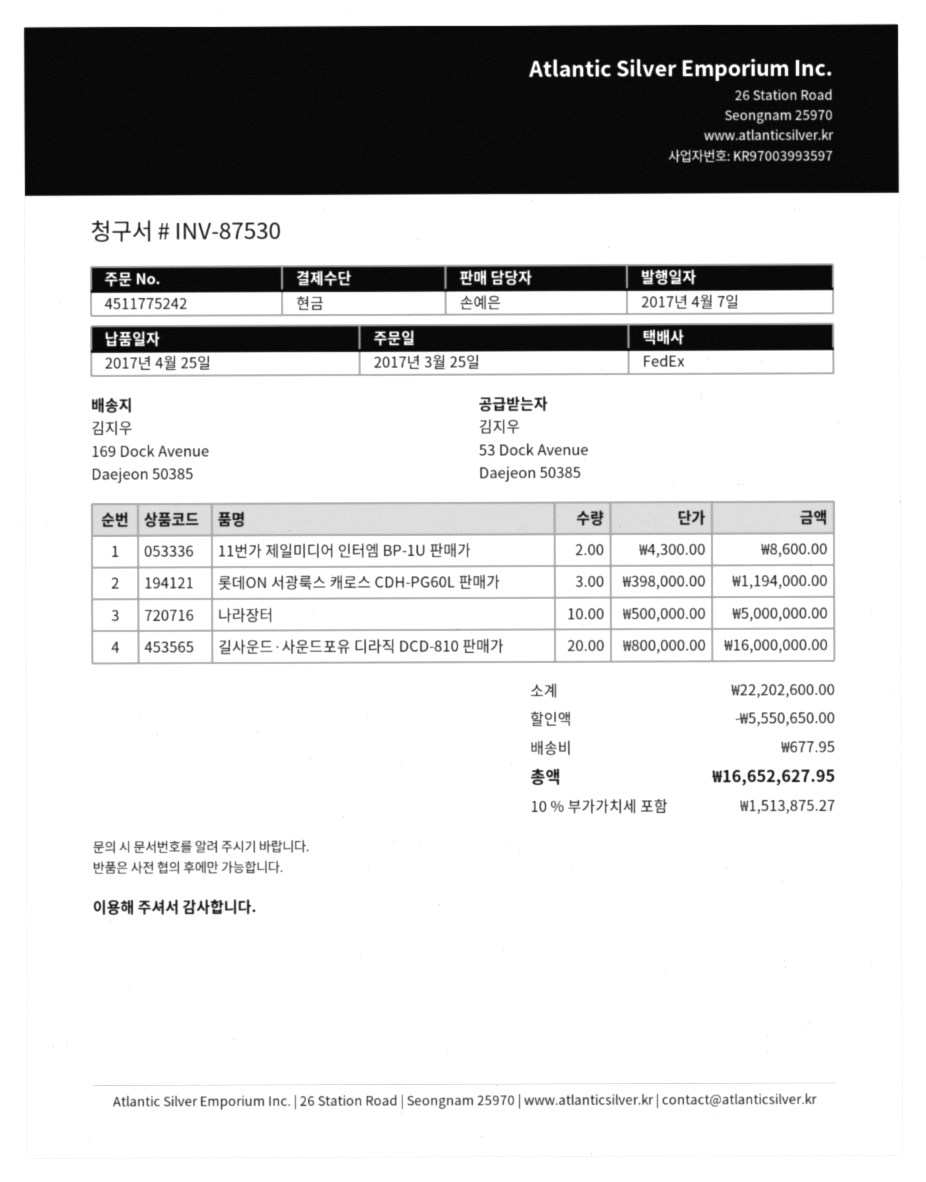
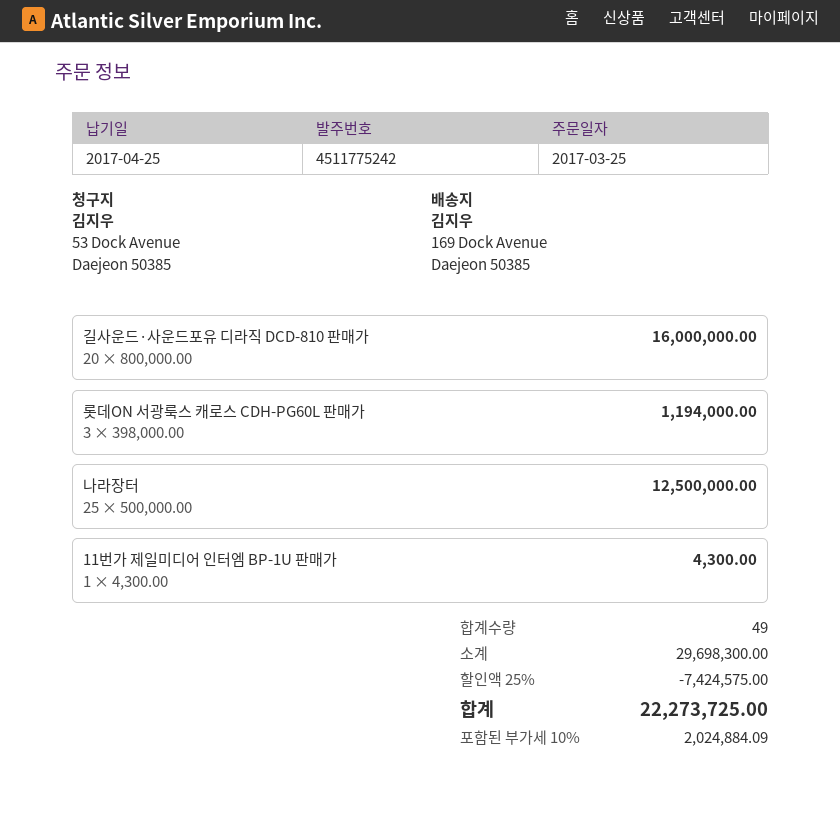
11번가 제일미디어 인터엠 BP-1U 판매가: 2 x 4300.00 = 8600.00 -> 1 x 4300.00 = 4300.00
나라장터: 10 x 500000.00 = 5000000.00 -> 25 x 500000.00 = 12500000.00
subtotal: 22202600.00 -> 29698300.00
discount: 5550650.00 -> 7424575.00
shipping: 677.95 -> none
tax: 10% = 1513875.27 -> 10% = 2024884.09
total: 16652627.95 -> 22273725.00

